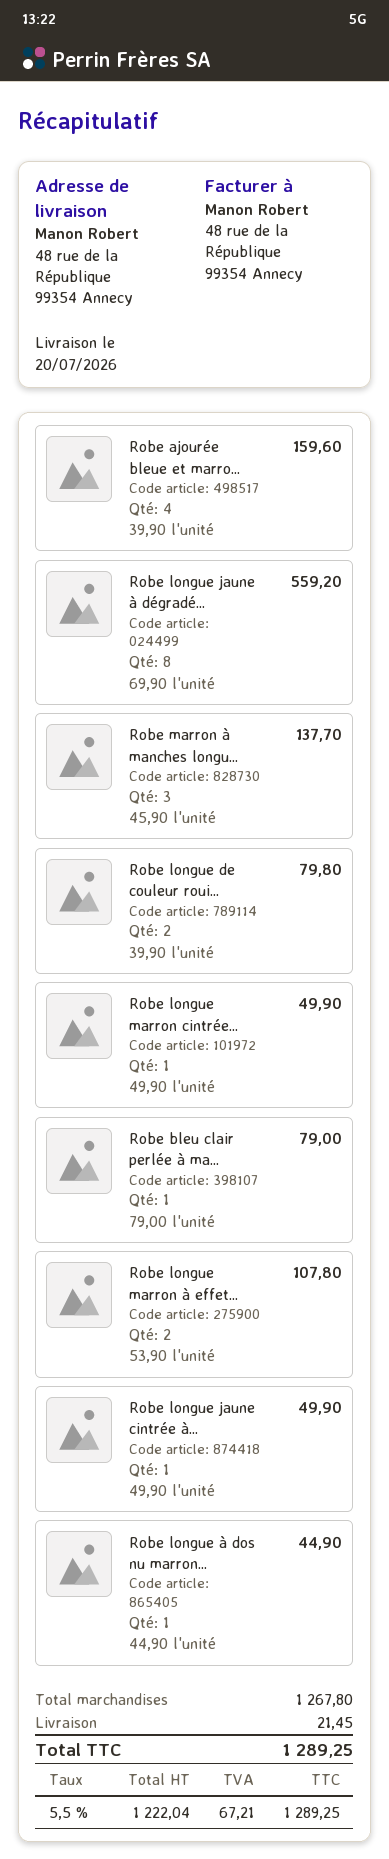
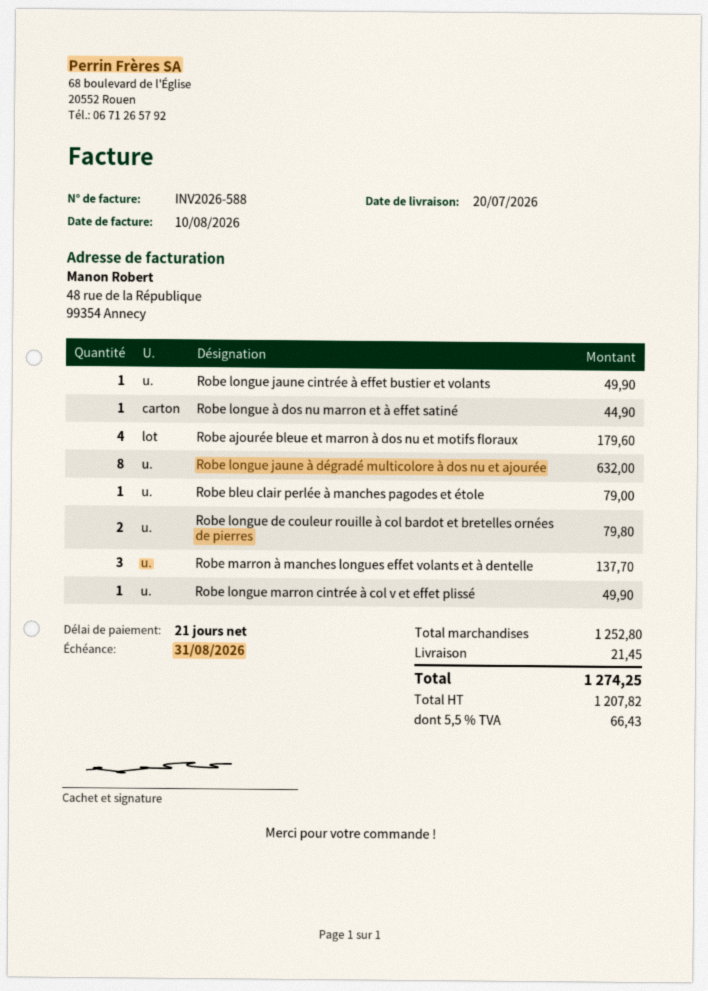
Robe ajourée bleue et marro...: 4 for 159.60 -> 4 for 179.60
Robe longue jaune à dégradé...: 8 for 559.20 -> 8 for 632.00
Robe longue marron à effet...: 2 for 107.80 -> none
subtotal: 1267.80 -> 1252.80
net: 1222.04 -> 1207.82
tax: 5.5% = 67.21 -> 5.5% = 66.43
total: 1289.25 -> 1274.25

